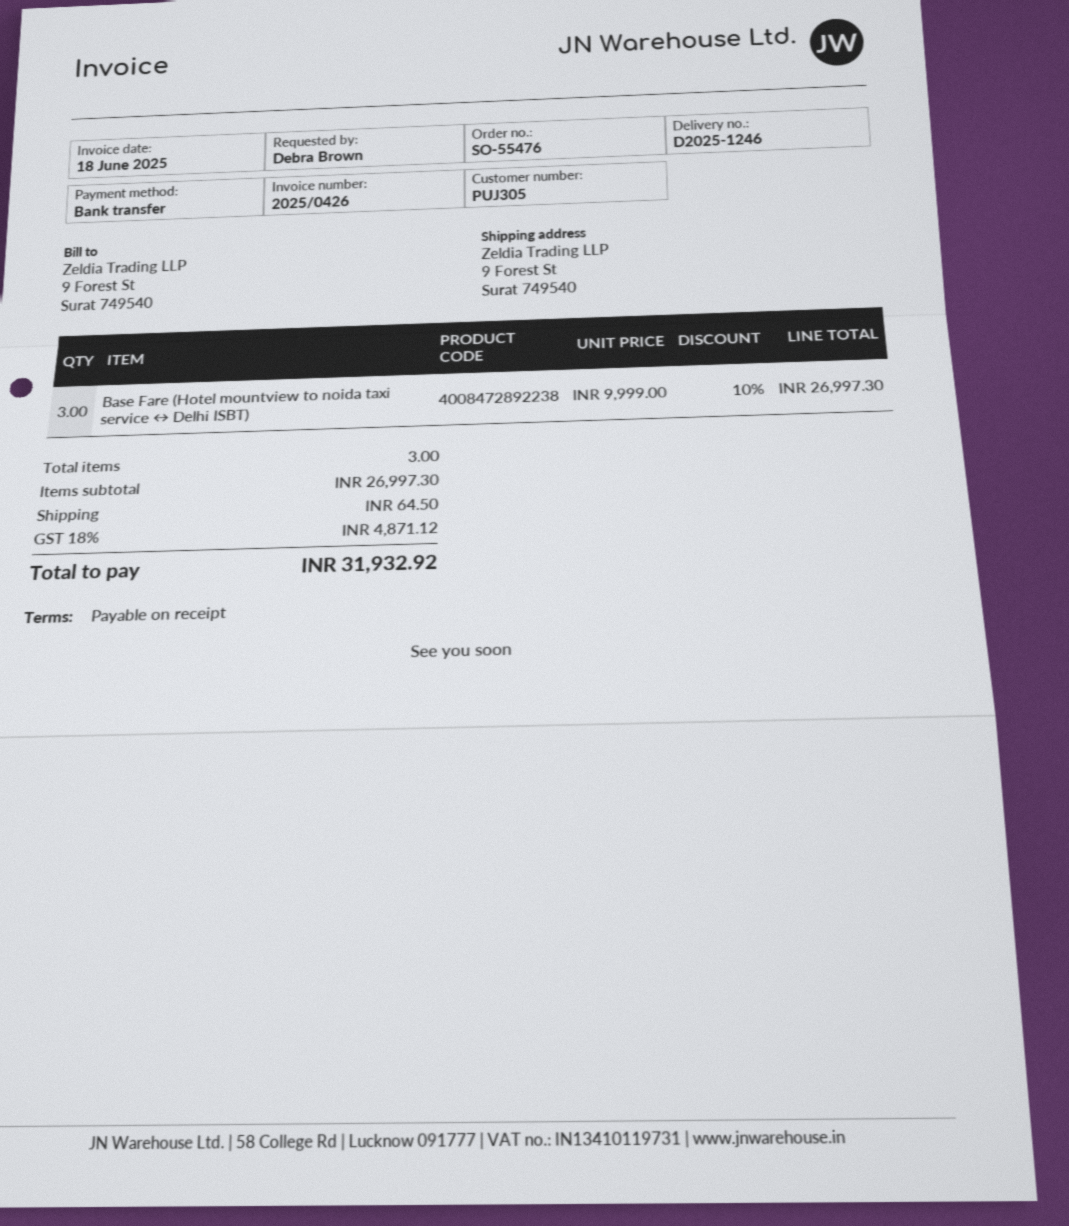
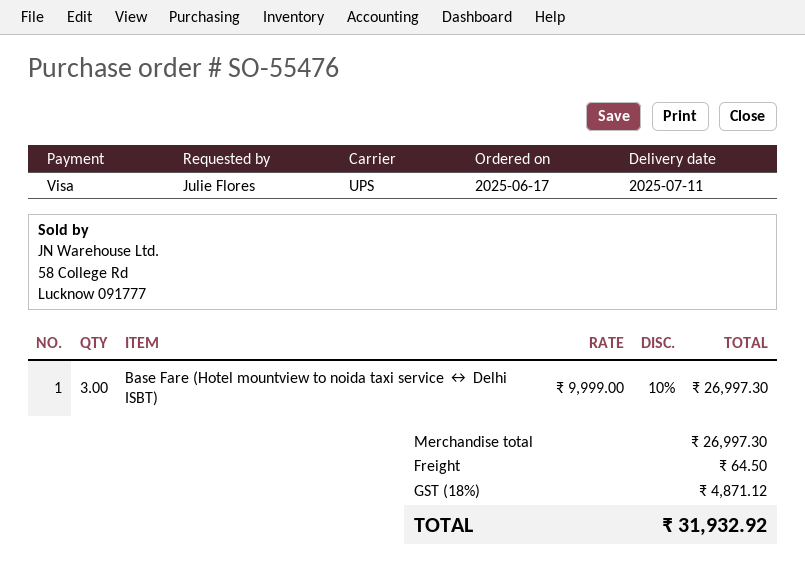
ordered by: Debra Brown -> Julie Flores
payment method: bank transfer -> Visa

